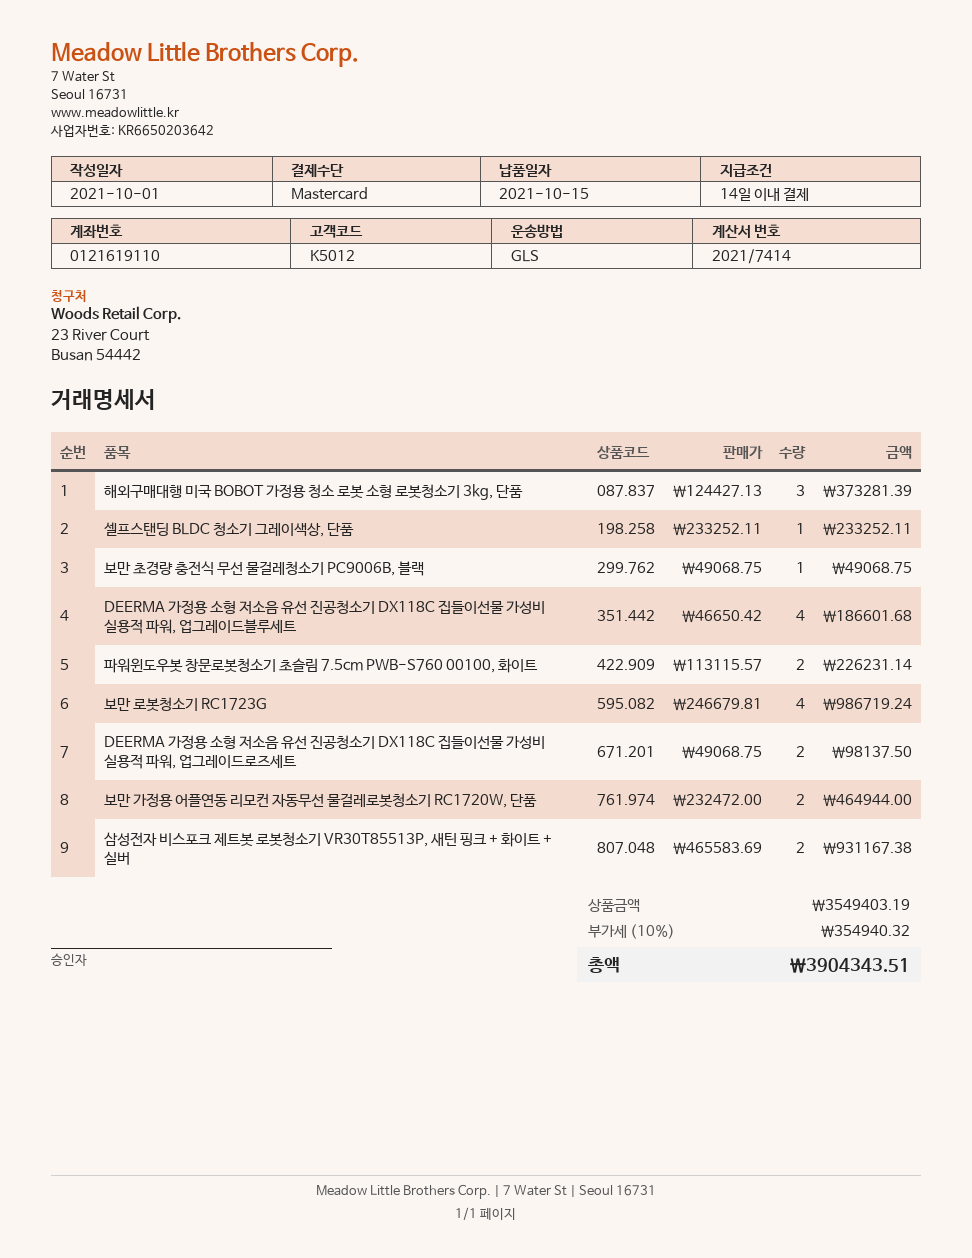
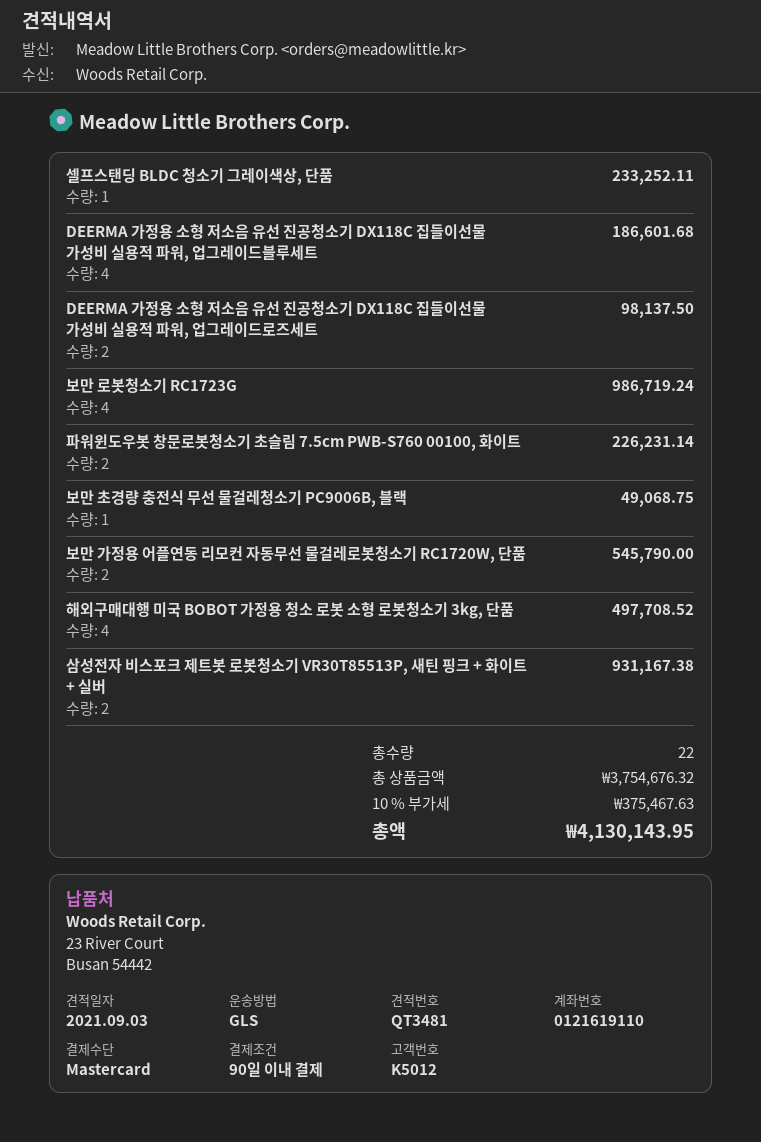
payment terms: 14 days -> 90 days
해외구매대행 미국 BOBOT 가정용 청소 로봇 소형 로봇청소기 3kg, 단품: 3 for 373281.39 -> 4 for 497708.52
보만 가정용 어플연동 리모컨 자동무선 물걸레로봇청소기 RC1720W, 단품: 2 for 464944.00 -> 2 for 545790.00
subtotal: 3549403.19 -> 3754676.32
tax: 10% = 354940.32 -> 10% = 375467.63
total: 3904343.51 -> 4130143.95

